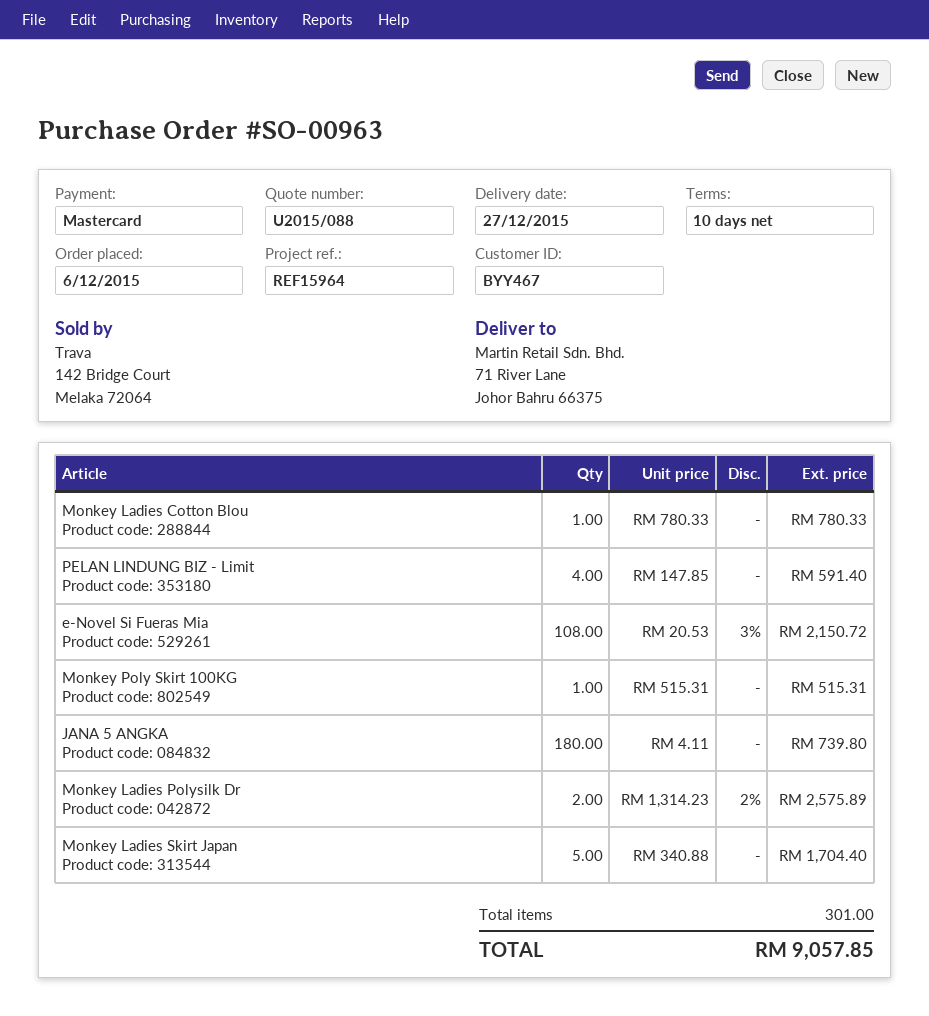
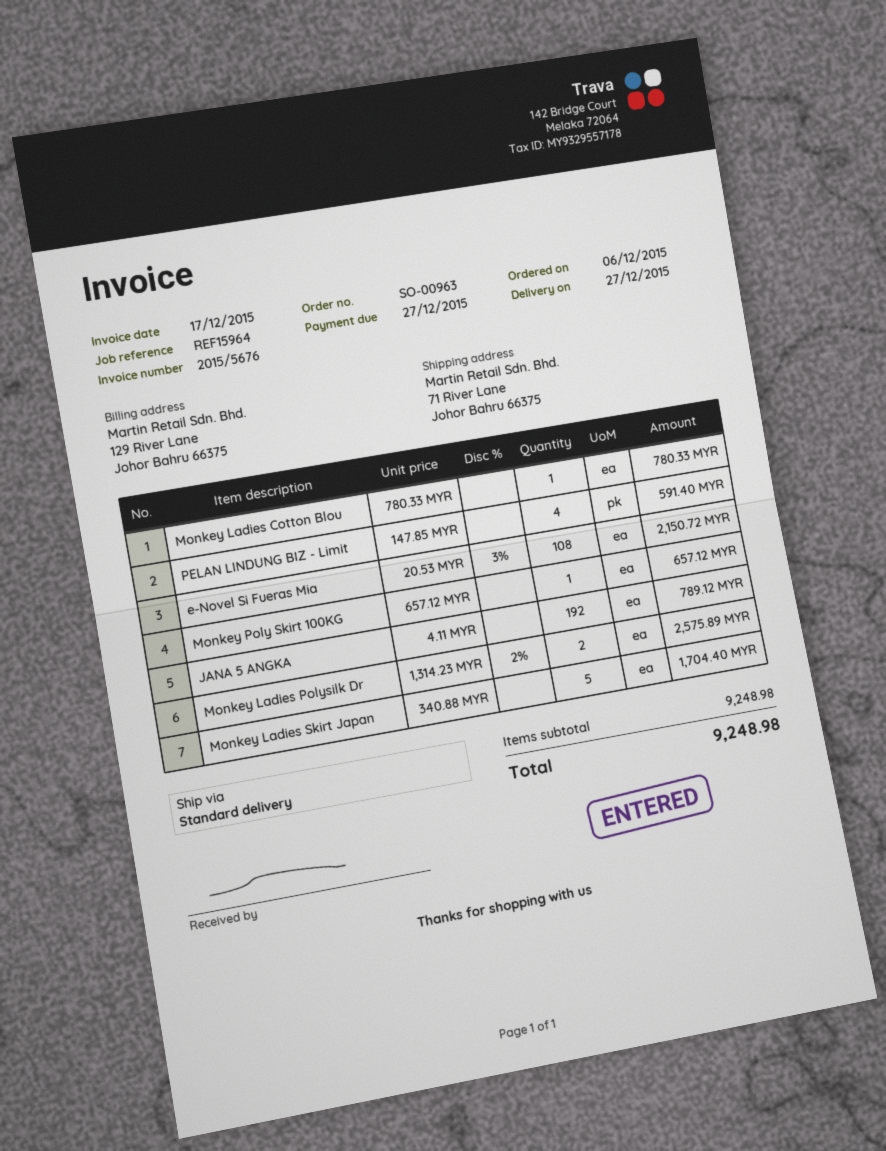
Monkey Poly Skirt 100KG: 1 x 515.31 = 515.31 -> 1 x 657.12 = 657.12
JANA 5 ANGKA: 180 x 4.11 = 739.80 -> 192 x 4.11 = 789.12
total: 9057.85 -> 9248.98

